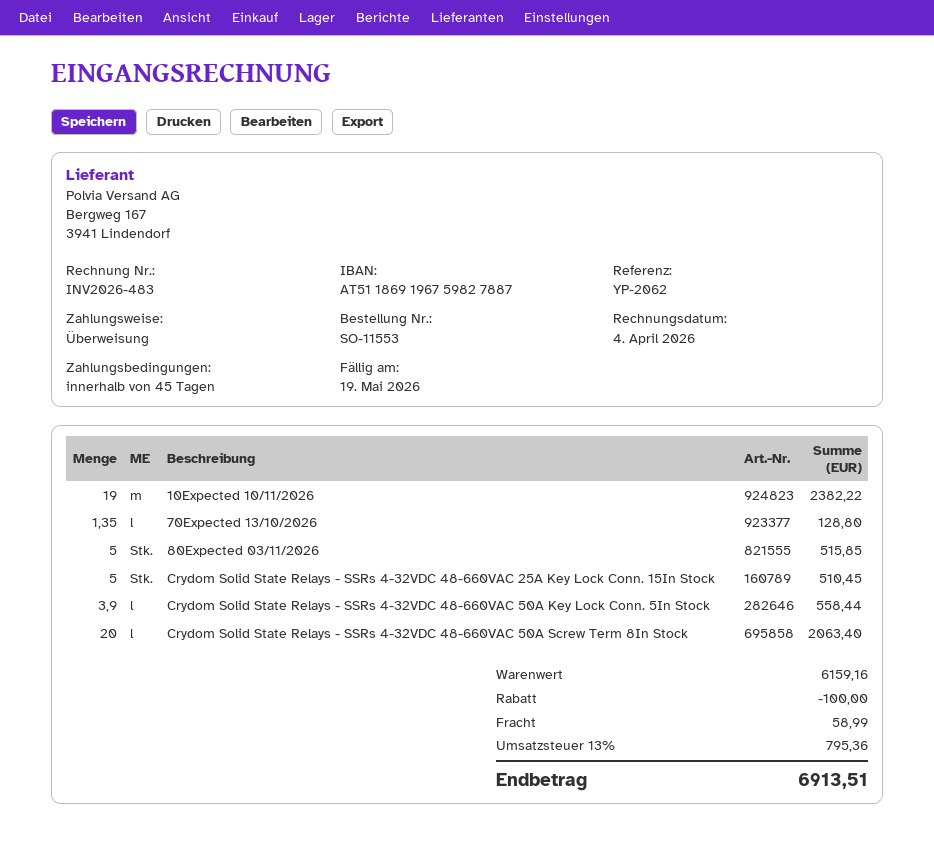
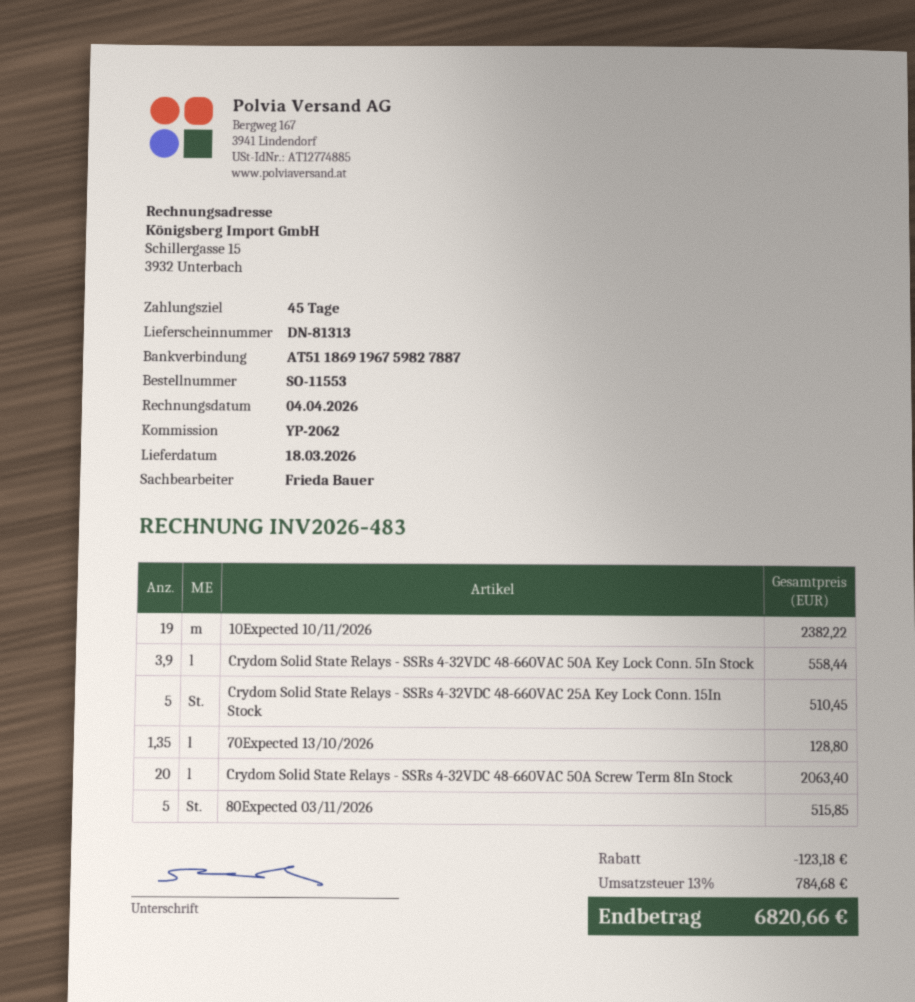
discount: 100.00 -> 123.18
shipping: 58.99 -> none
tax: 13% = 795.36 -> 13% = 784.68
total: 6913.51 -> 6820.66

